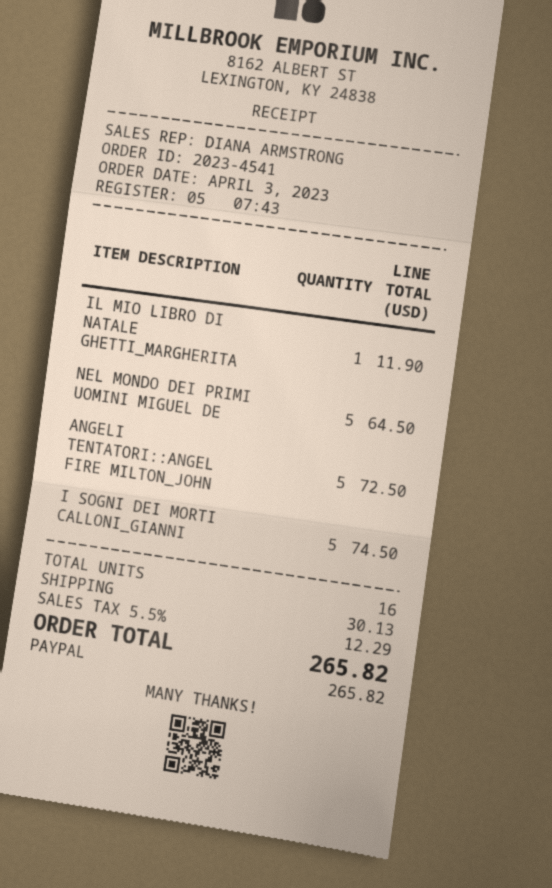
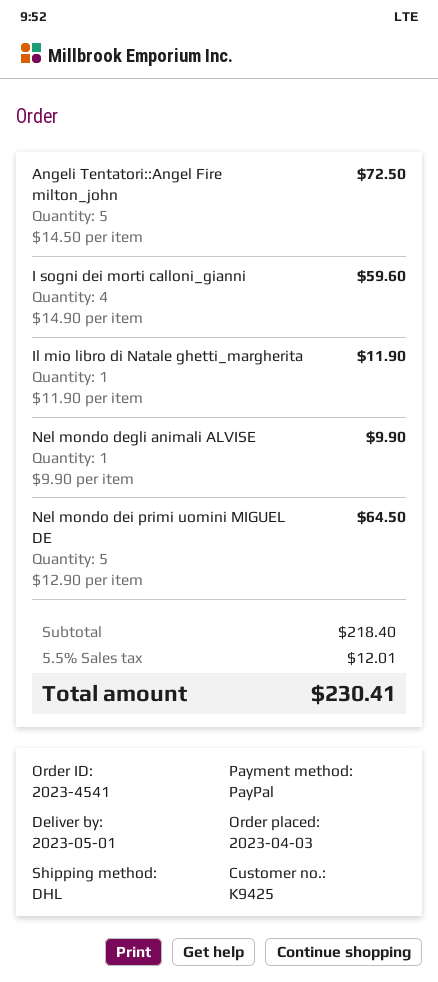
I SOGNI DEI MORTI CALLONI_GIANNI: 5 for 74.50 -> 4 for 59.60
Nel mondo degli animali ALVISE: none -> 1 for 9.90
shipping: 30.13 -> none
tax: 5.5% = 12.29 -> 5.5% = 12.01
total: 265.82 -> 230.41

